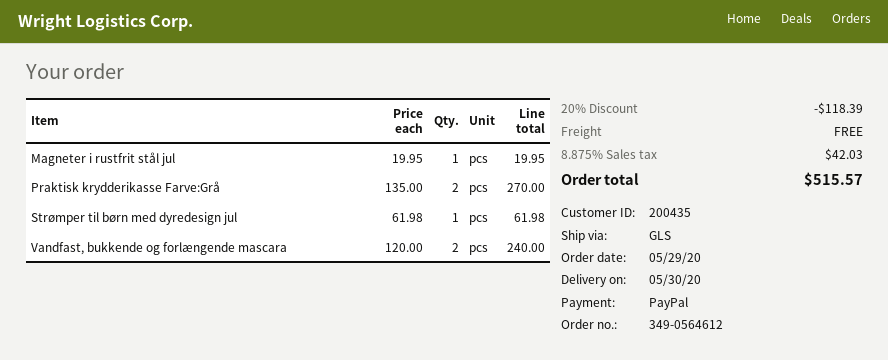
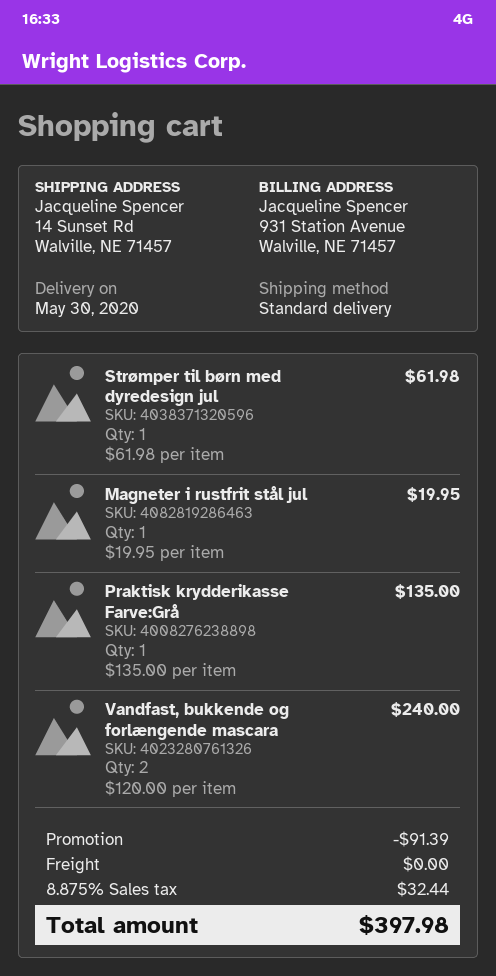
shipping method: GLS -> standard
Praktisk krydderikasse Farve:Grå: 2 x 135.00 = 270.00 -> 1 x 135.00 = 135.00
discount: 118.39 -> 91.39
tax: 8.875% = 42.03 -> 8.875% = 32.44
total: 515.57 -> 397.98

